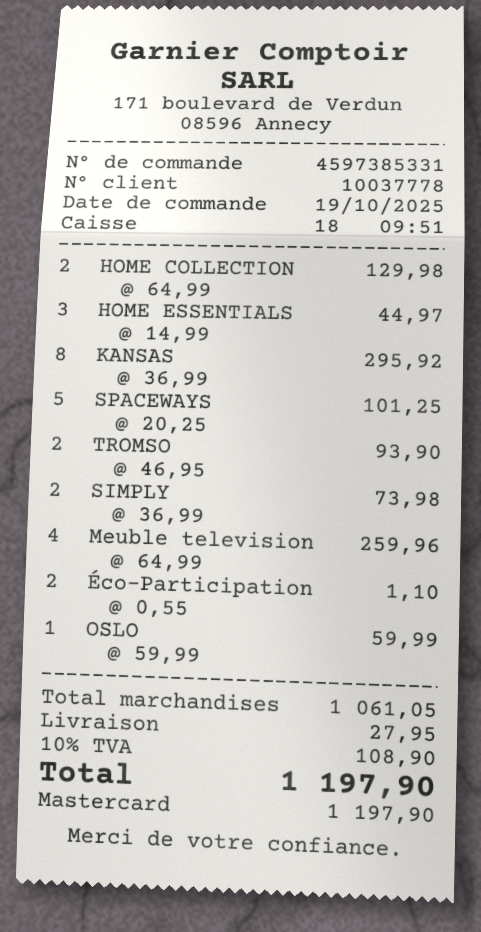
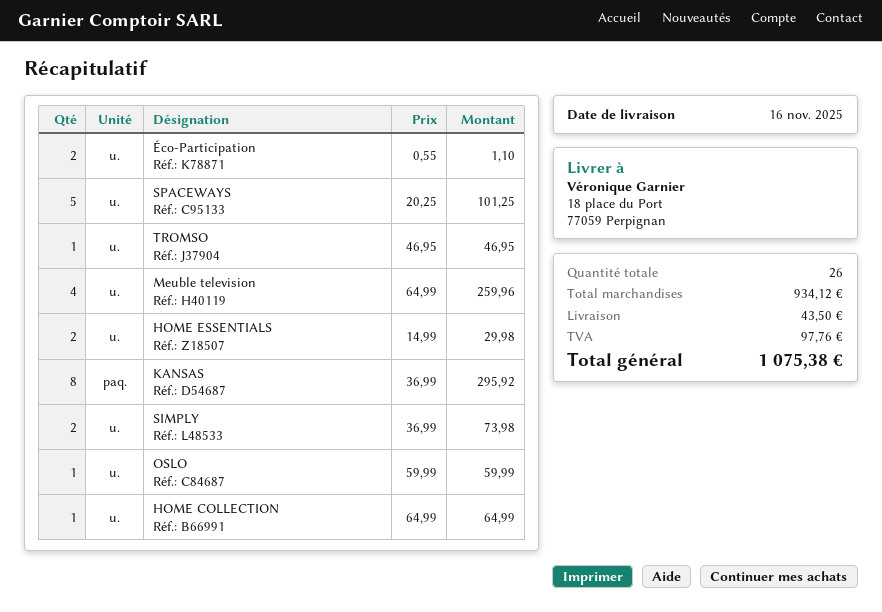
HOME COLLECTION: 2 x 64.99 = 129.98 -> 1 x 64.99 = 64.99
HOME ESSENTIALS: 3 x 14.99 = 44.97 -> 2 x 14.99 = 29.98
TROMSO: 2 x 46.95 = 93.90 -> 1 x 46.95 = 46.95
subtotal: 1061.05 -> 934.12
shipping: 27.95 -> 43.50
tax: 108.90 -> 97.76
total: 1197.90 -> 1075.38

